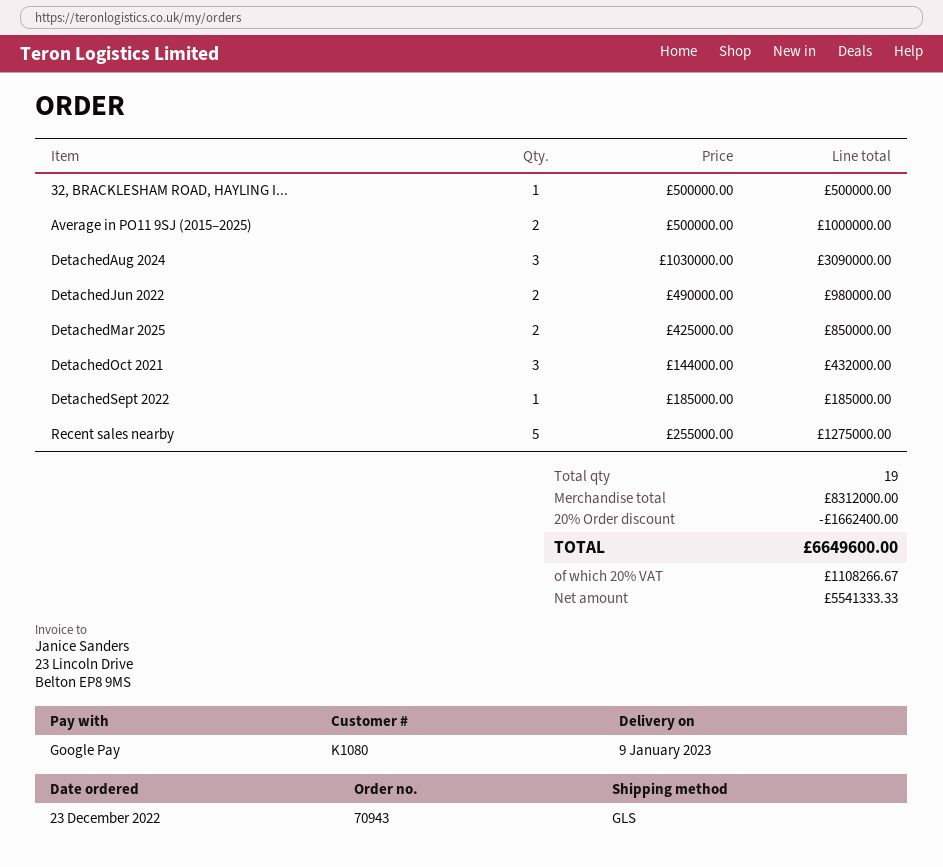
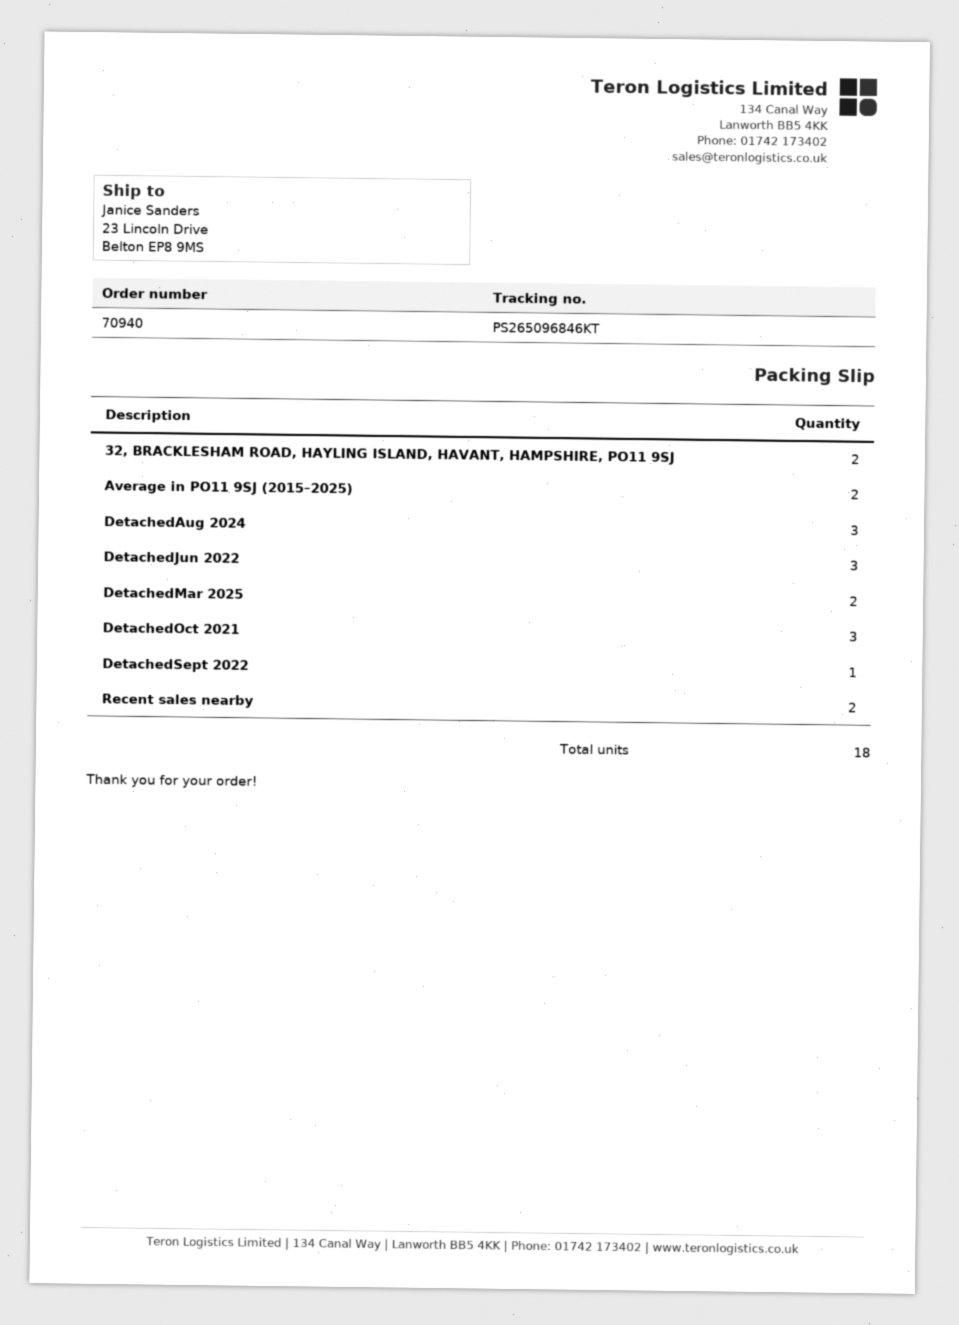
order number: 70943 -> 70940
32, BRACKLESHAM ROAD, HAYLING I...: 1 -> 2
DetachedJun 2022: 2 -> 3
Recent sales nearby: 5 -> 2
total quantity: 19 -> 18

